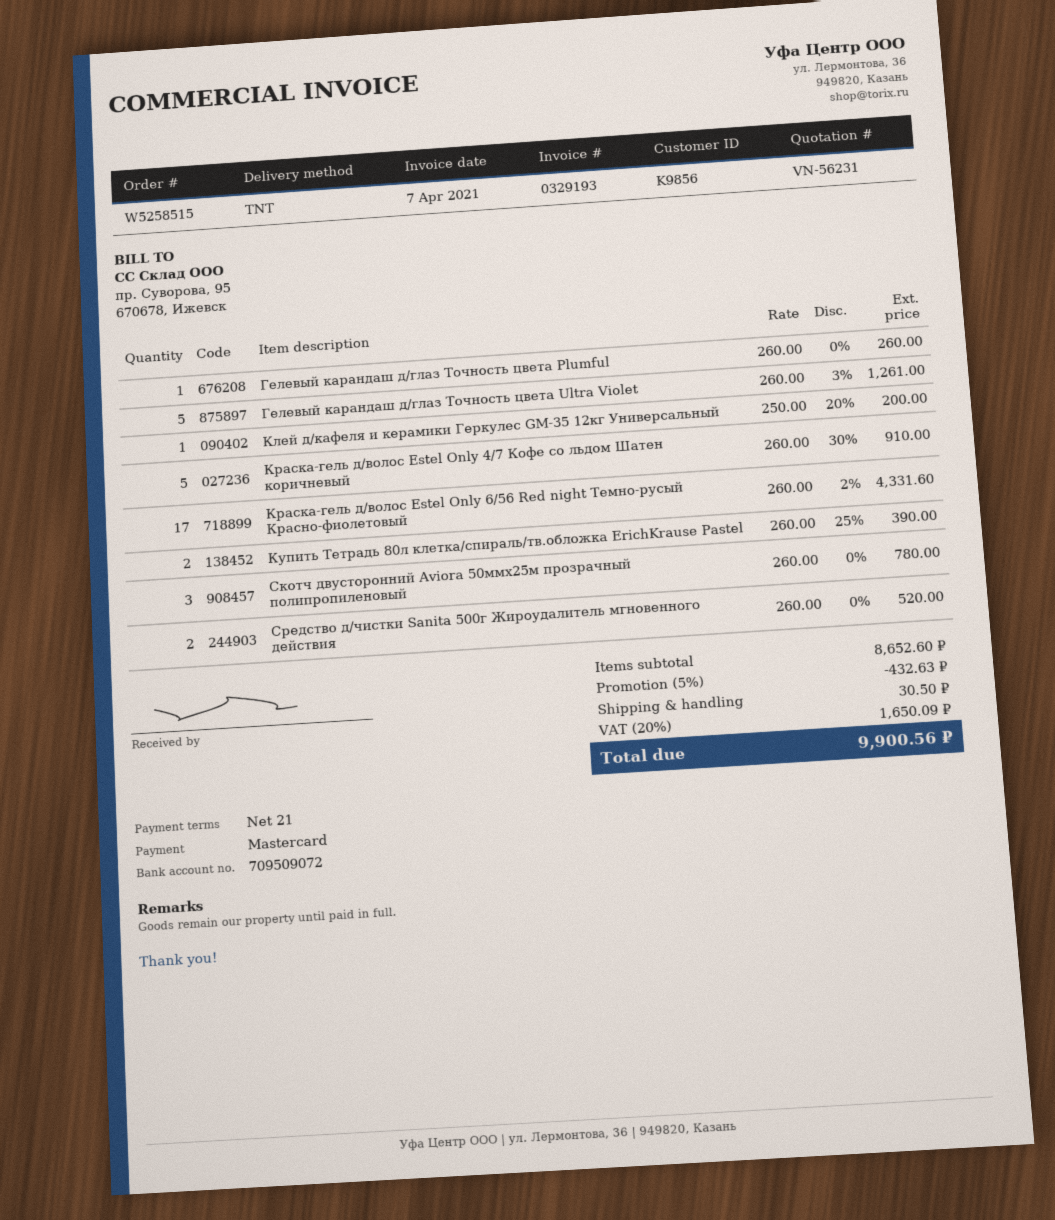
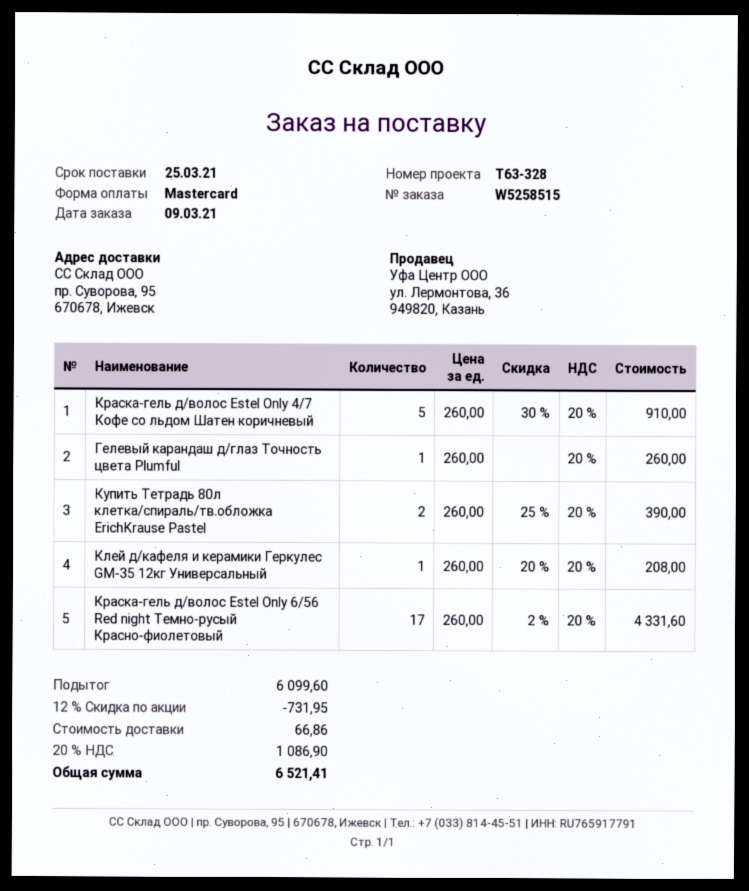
Гелевый карандаш д/глаз Точность цвета Ultra Violet: 5 x 260.00 - 3% = 1261.00 -> none
Клей д/кафеля и керамики Геркулес GM-35 12кг Универсальный: 1 x 250.00 - 20% = 200.00 -> 1 x 260.00 - 20% = 208.00
Скотч двусторонний Aviora 50ммх25м прозрачный полипропиленовый: 3 x 260.00 = 780.00 -> none
Средство д/чистки Sanita 500г Жироудалитель мгновенного действия: 2 x 260.00 = 520.00 -> none
subtotal: 8652.60 -> 6099.60
discount: 5% = 432.63 -> 12% = 731.95
shipping: 30.50 -> 66.86
tax: 20% = 1650.09 -> 20% = 1086.90
total: 9900.56 -> 6521.41

